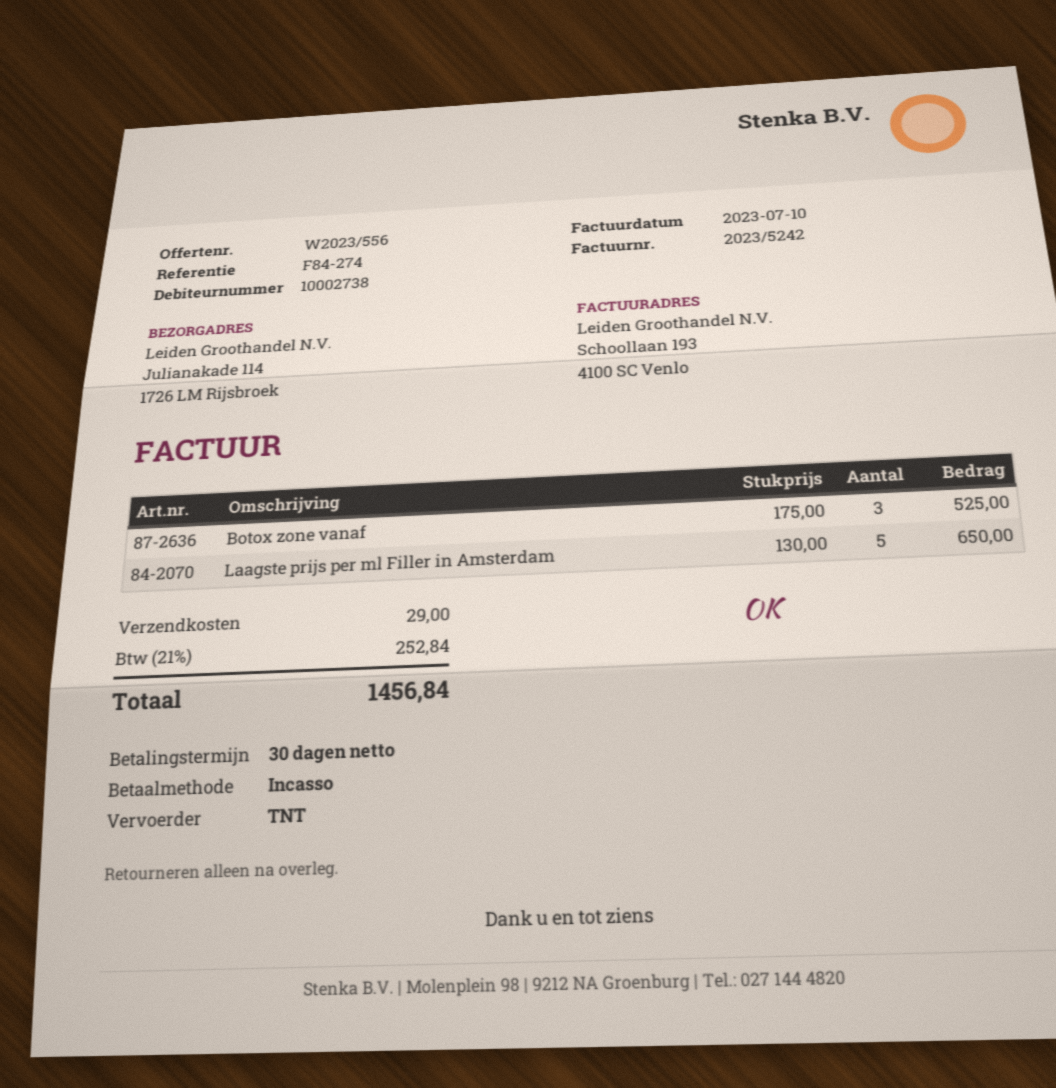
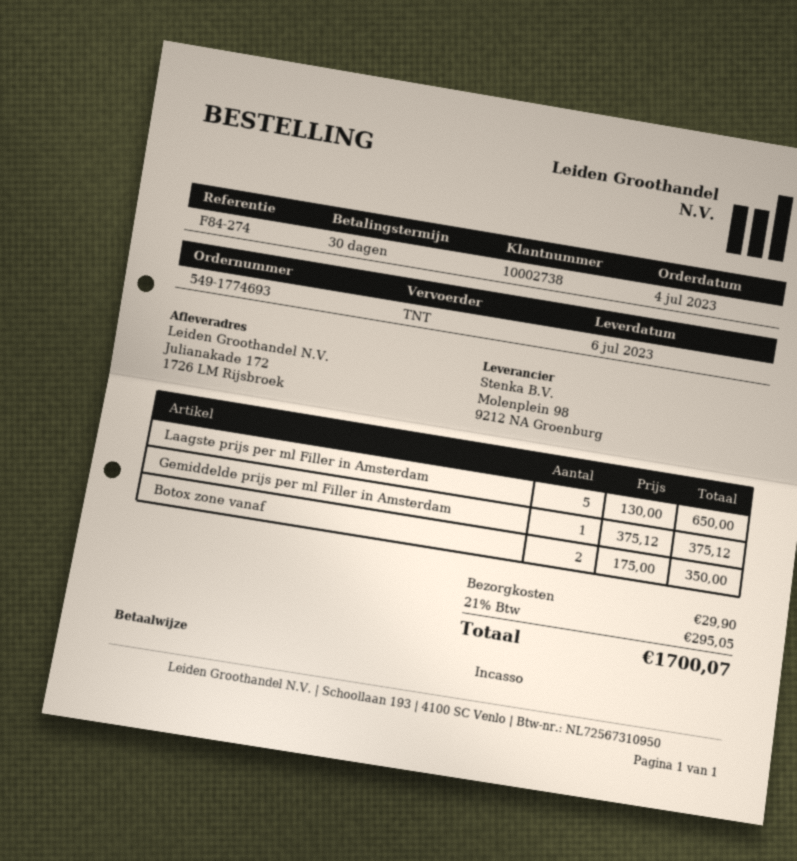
ship to: Julianakade 114, 1726 LM Rijsbroek -> Julianakade 172, 1726 LM Rijsbroek
Botox zone vanaf: 3 x 175.00 = 525.00 -> 2 x 175.00 = 350.00
Gemiddelde prijs per ml Filler in Amsterdam: none -> 1 x 375.12 = 375.12
shipping: 29.00 -> 29.90
tax: 21% = 252.84 -> 21% = 295.05
total: 1456.84 -> 1700.07

